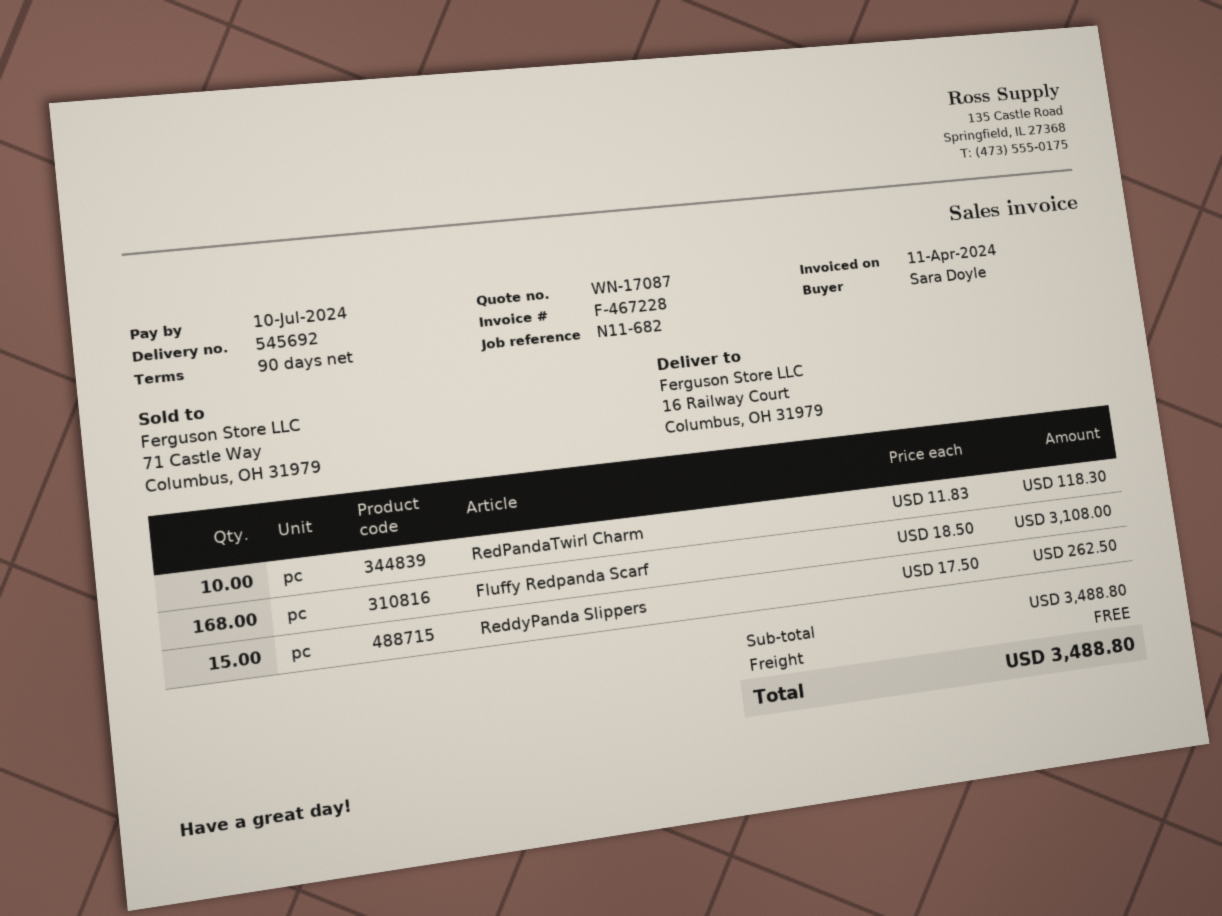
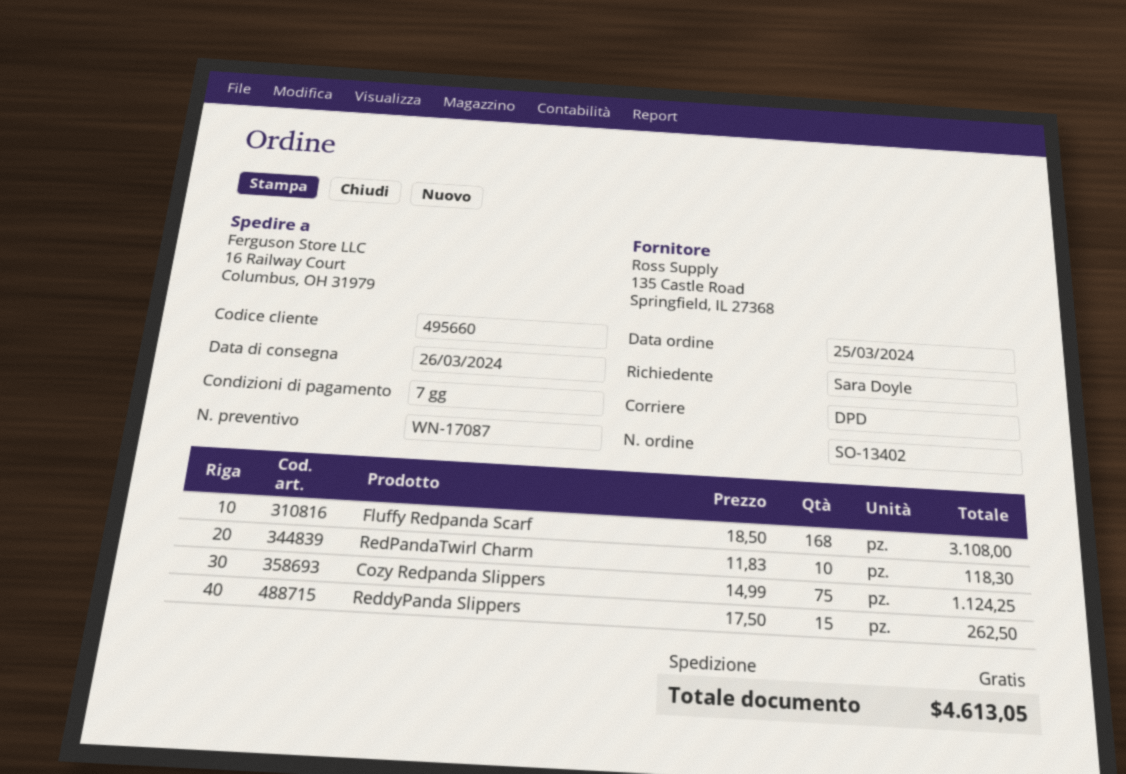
payment terms: 90 days -> 7 days
Cozy Redpanda Slippers: none -> 75 x 14.99 = 1124.25
total: 3488.80 -> 4613.05

